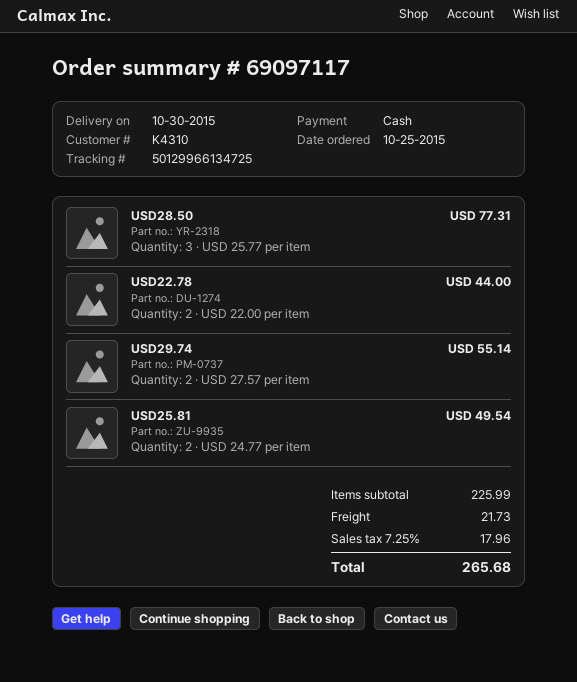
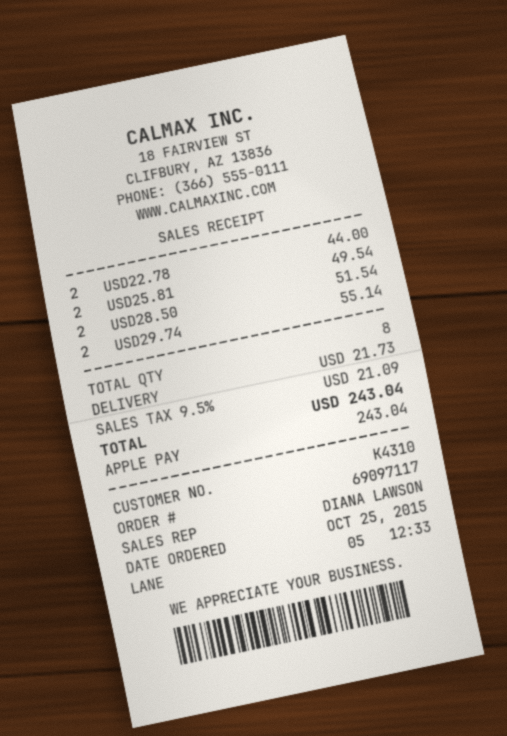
payment method: cash -> Apple Pay
USD28.50: 3 for 77.31 -> 2 for 51.54
tax: 7.25% = 17.96 -> 9.5% = 21.09
total: 265.68 -> 243.04

